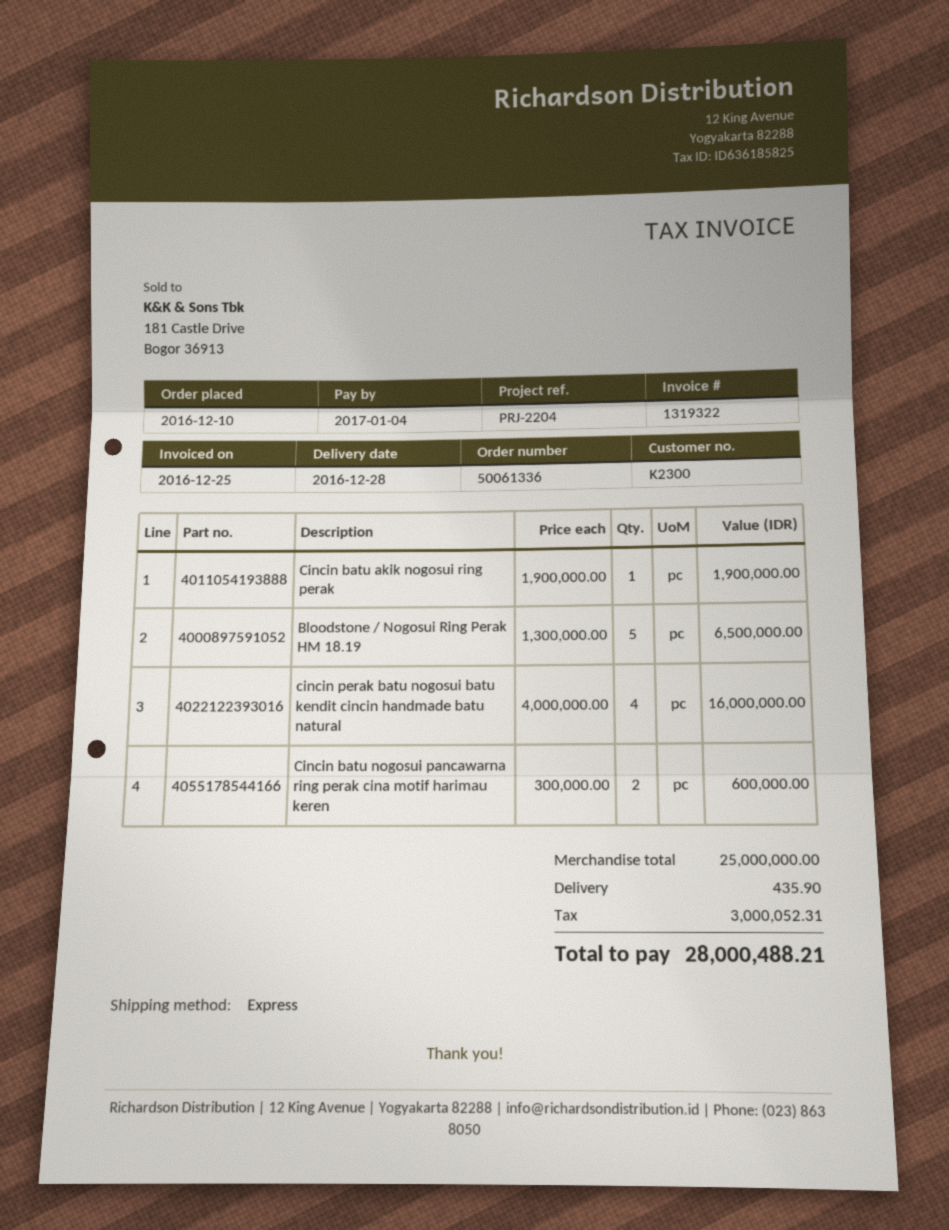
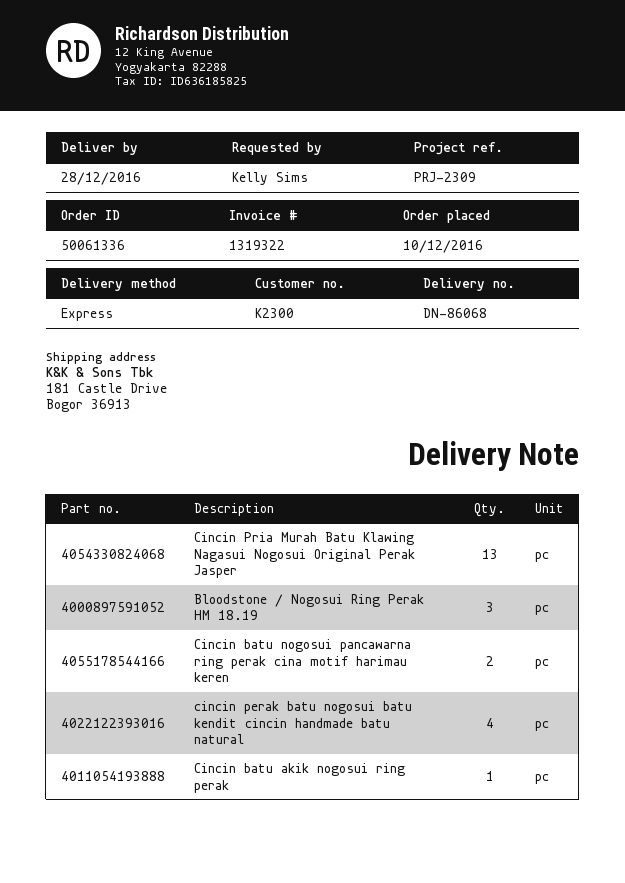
reference: PRJ-2204 -> PRJ-2309
Bloodstone / Nogosui Ring Perak HM 18.19: 5 -> 3
Cincin Pria Murah Batu Klawing Nagasui Nogosui Original Perak Jasper: none -> 13

